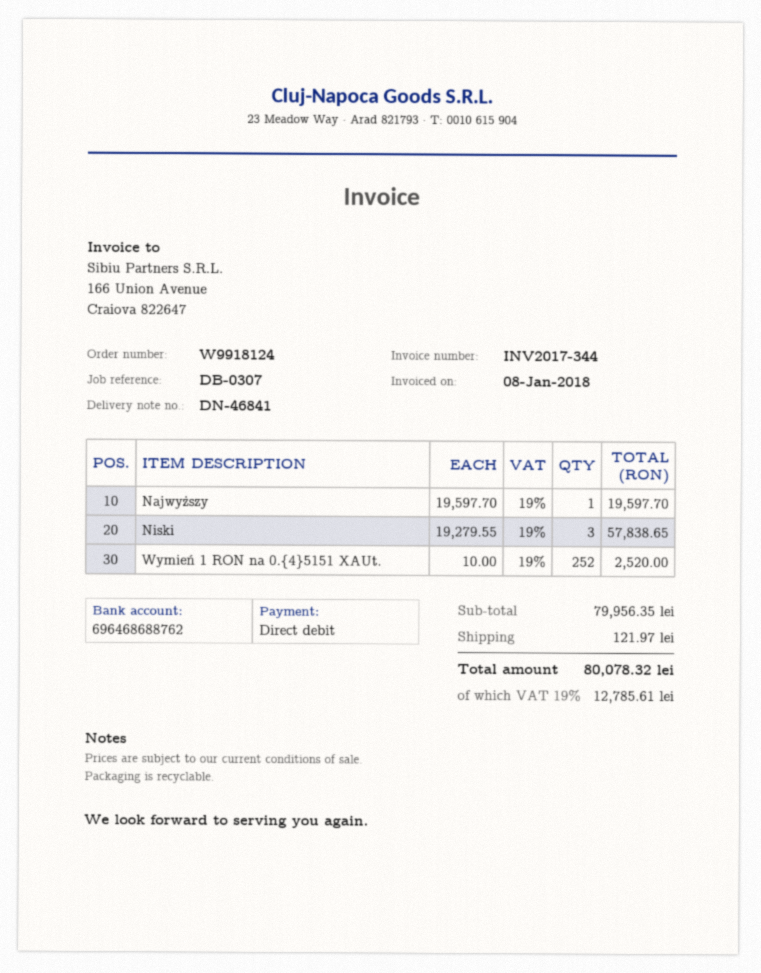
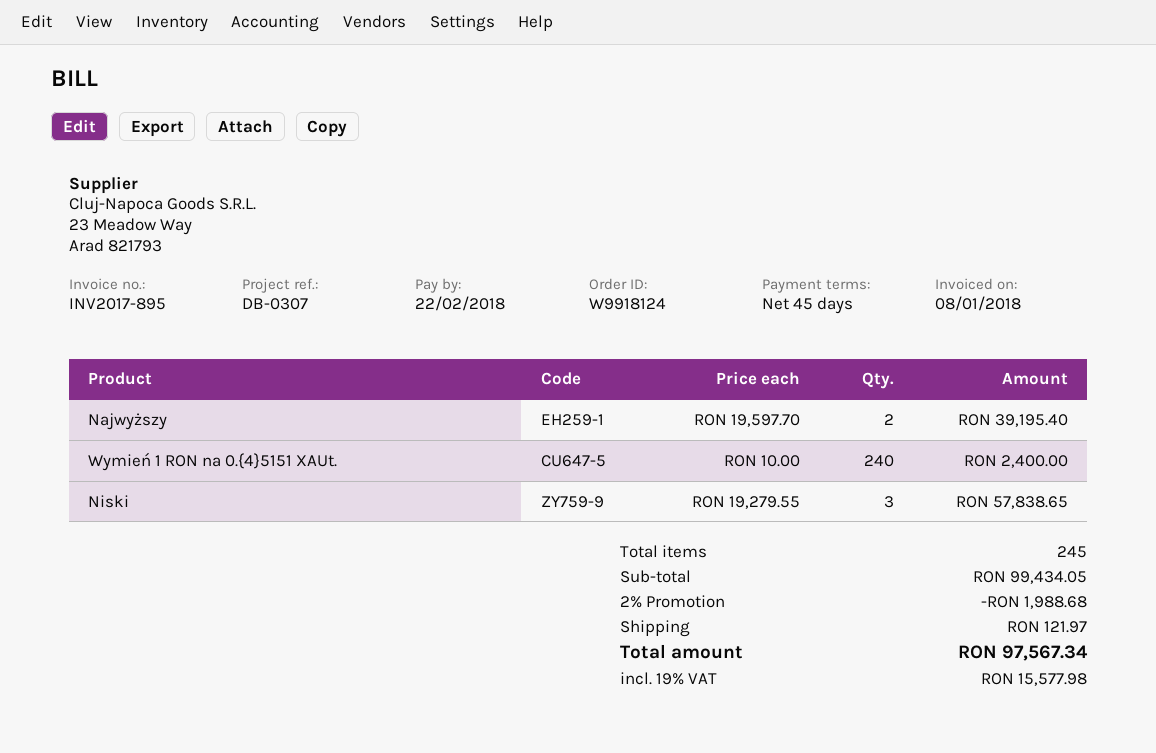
invoice number: INV2017-344 -> INV2017-895
Najwyższy: 1 x 19597.70 = 19597.70 -> 2 x 19597.70 = 39195.40
Wymień 1 RON na 0.{4}5151 XAUt.: 252 x 10.00 = 2520.00 -> 240 x 10.00 = 2400.00
subtotal: 79956.35 -> 99434.05
discount: none -> 2% = 1988.68
tax: 19% = 12785.61 -> 19% = 15577.98
total: 80078.32 -> 97567.34

